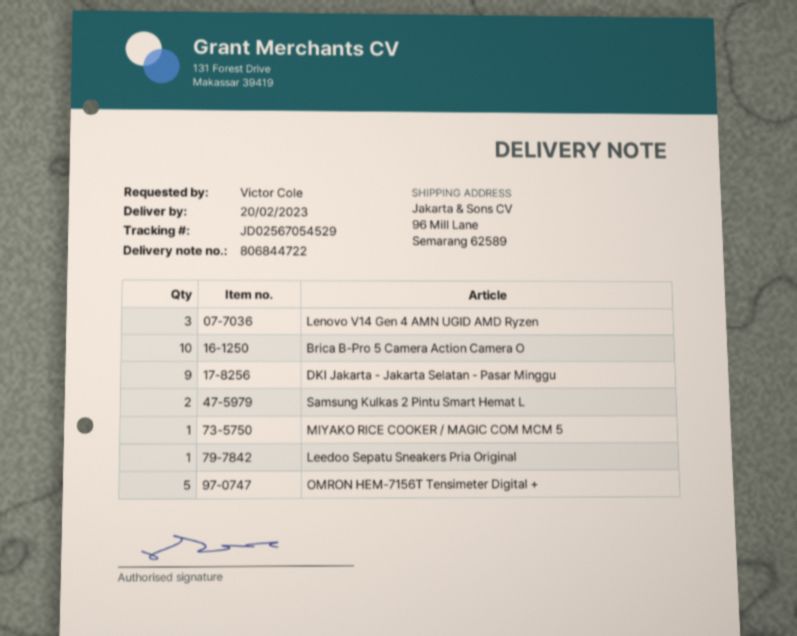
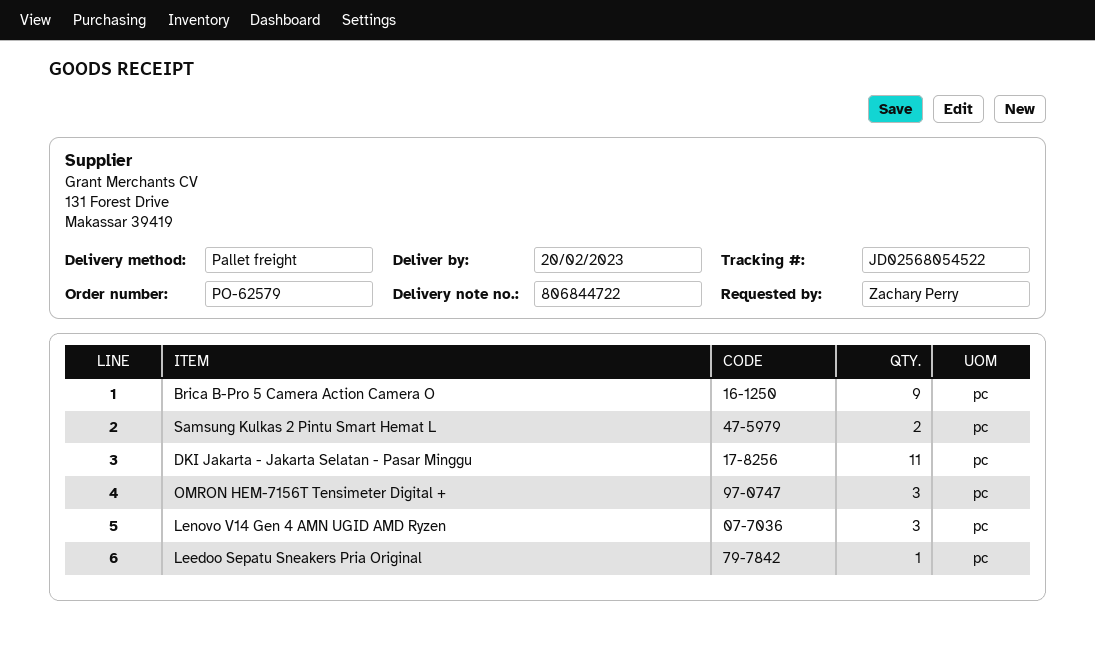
ordered by: Victor Cole -> Zachary Perry
tracking number: JD02567054529 -> JD02568054522
Brica B-Pro 5 Camera Action Camera O: 10 -> 9
DKI Jakarta - Jakarta Selatan - Pasar Minggu: 9 -> 11
MIYAKO RICE COOKER / MAGIC COM MCM 5: 1 -> none
OMRON HEM-7156T Tensimeter Digital +: 5 -> 3

